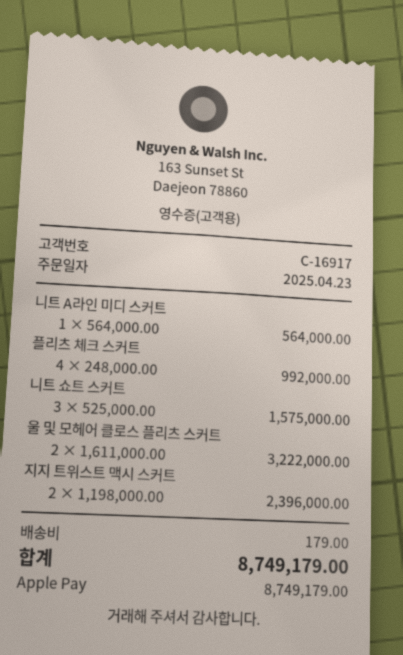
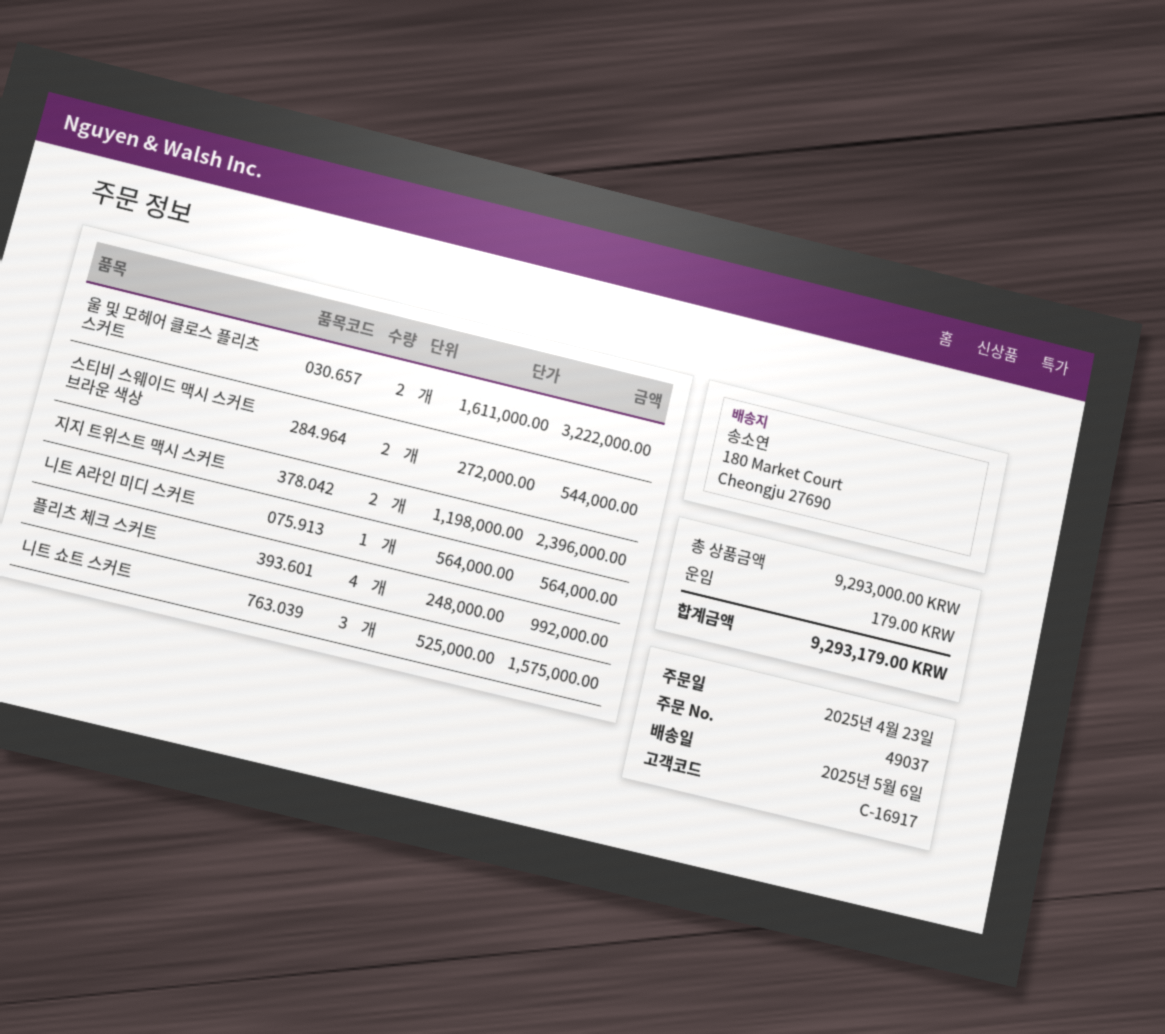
스티비 스웨이드 맥시 스커트 브라운 색상: none -> 2 x 272000.00 = 544000.00
total: 8749179.00 -> 9293179.00

